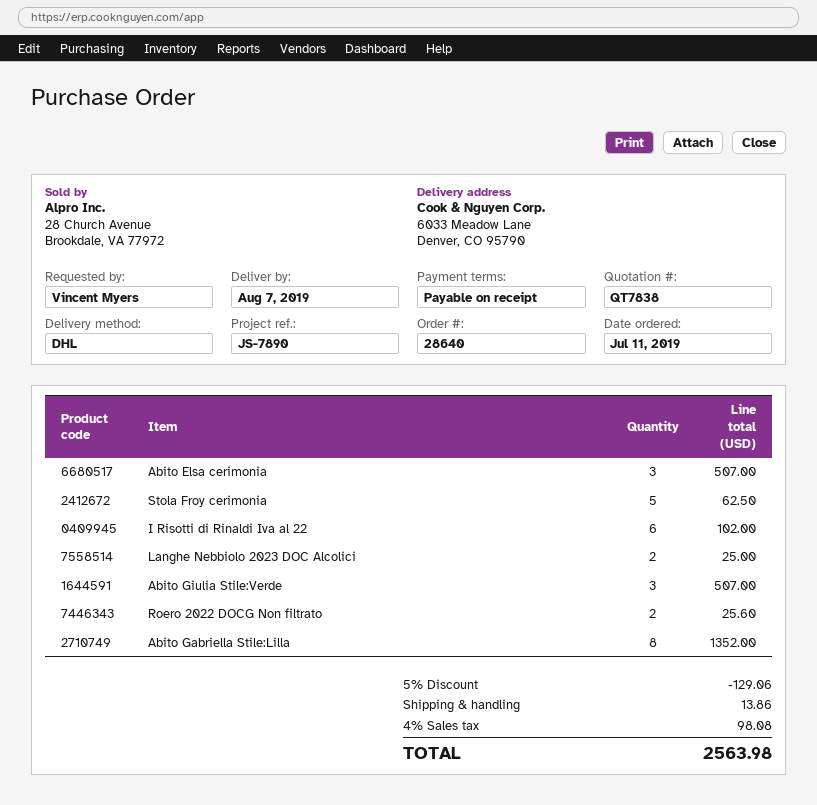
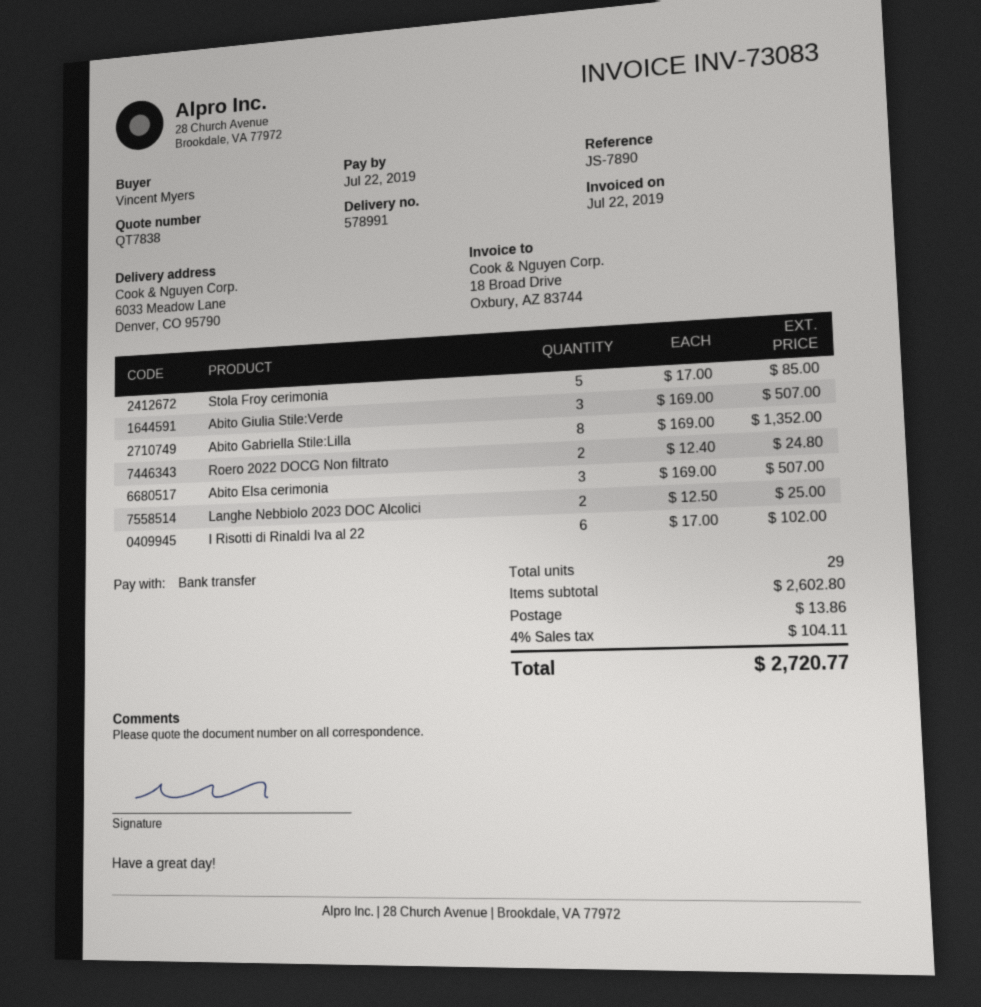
Stola Froy cerimonia: 5 for 62.50 -> 5 for 85.00
Roero 2022 DOCG Non filtrato: 2 for 25.60 -> 2 for 24.80
discount: 5% = 129.06 -> none
tax: 4% = 98.08 -> 4% = 104.11
total: 2563.98 -> 2720.77

